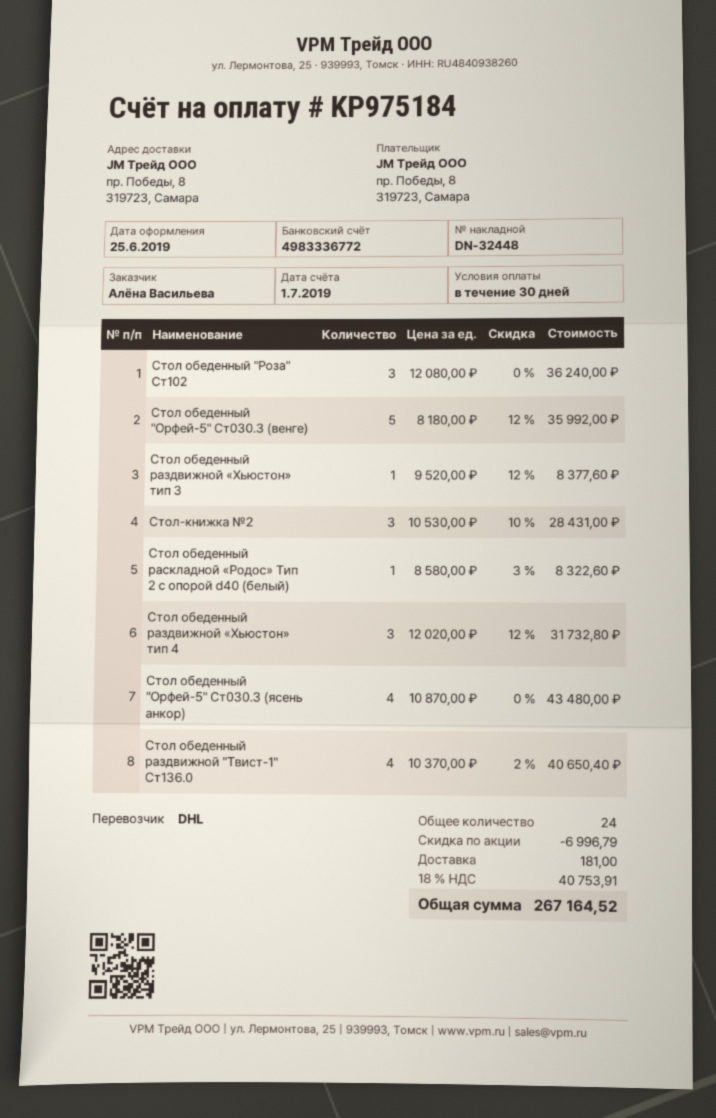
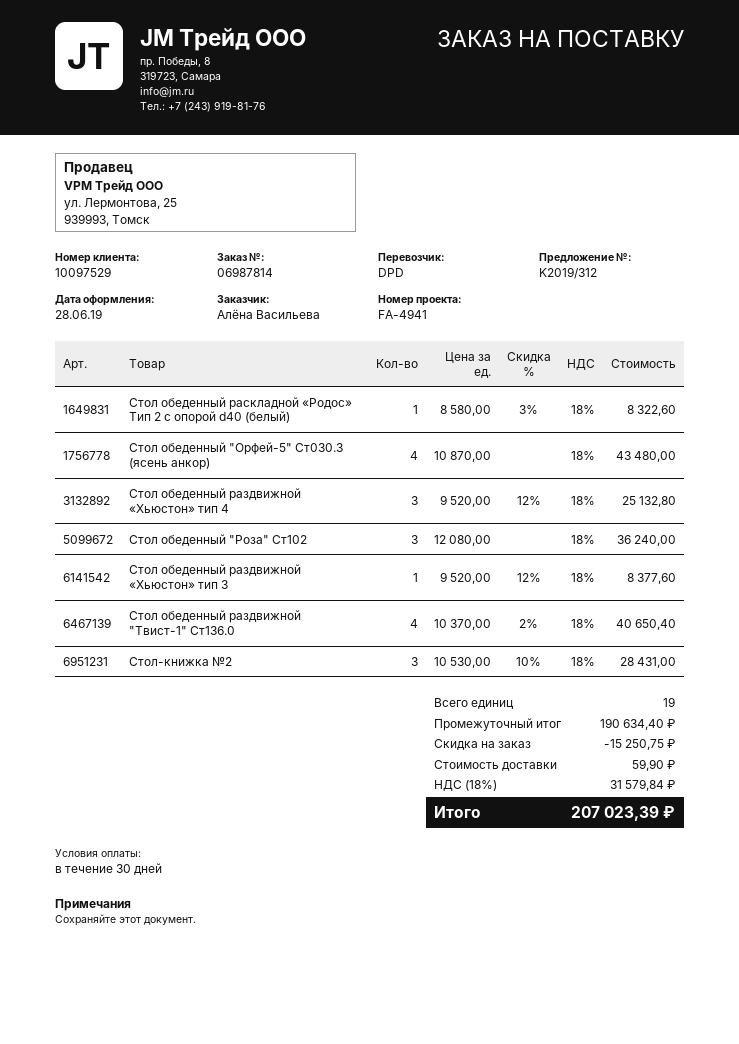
order date: 2019-06-25 -> 2019-06-28
shipping method: DHL -> DPD
Стол обеденный "Орфей-5" Ст030.3 (венге): 5 x 8180.00 - 12% = 35992.00 -> none
Стол обеденный раздвижной «Хьюстон» тип 4: 3 x 12020.00 - 12% = 31732.80 -> 3 x 9520.00 - 12% = 25132.80
total quantity: 24 -> 19
discount: 6996.79 -> 15250.75
shipping: 181.00 -> 59.90
tax: 18% = 40753.91 -> 18% = 31579.84
total: 267164.52 -> 207023.39

